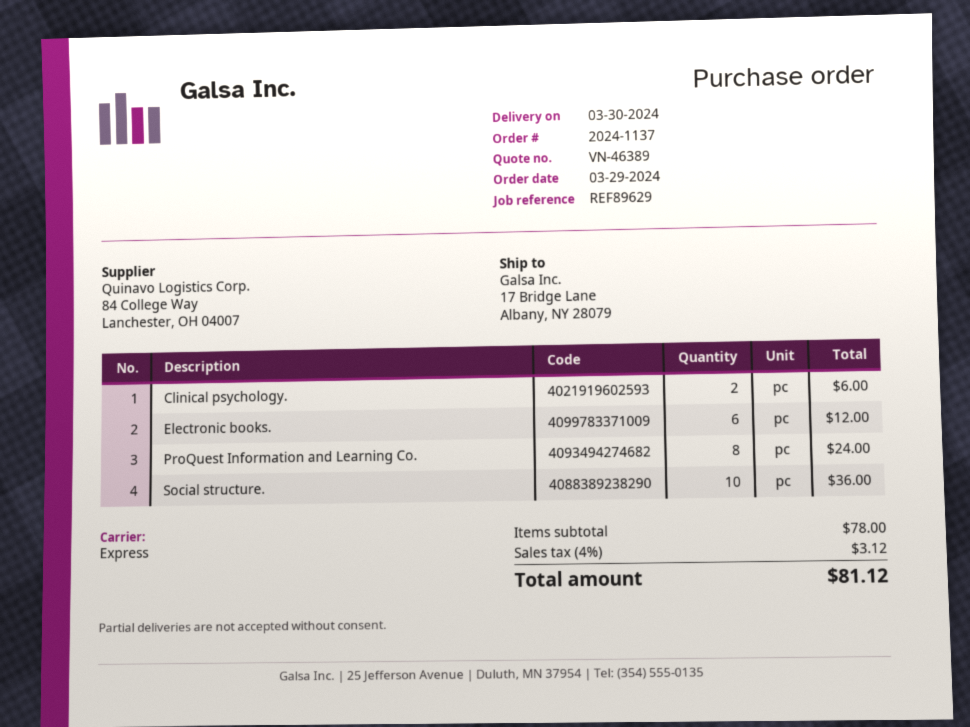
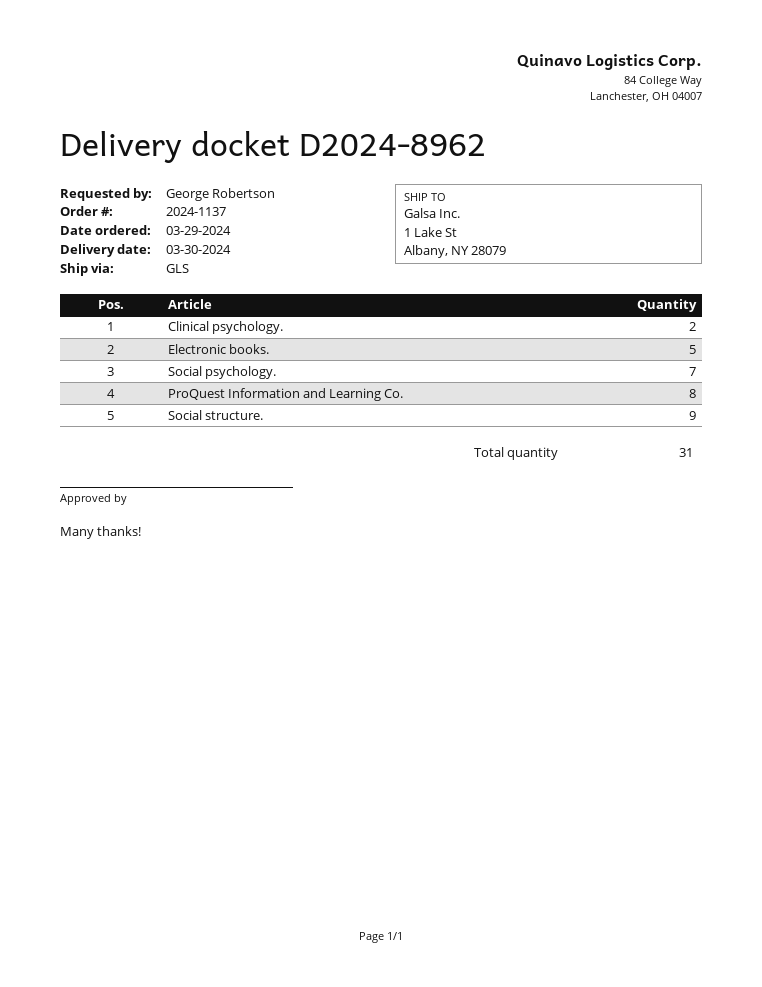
shipping method: express -> GLS
ship to: 17 Bridge Lane, Albany, NY 28079 -> 1 Lake St, Albany, NY 28079
Electronic books.: 6 -> 5
Social structure.: 10 -> 9
Social psychology.: none -> 7

